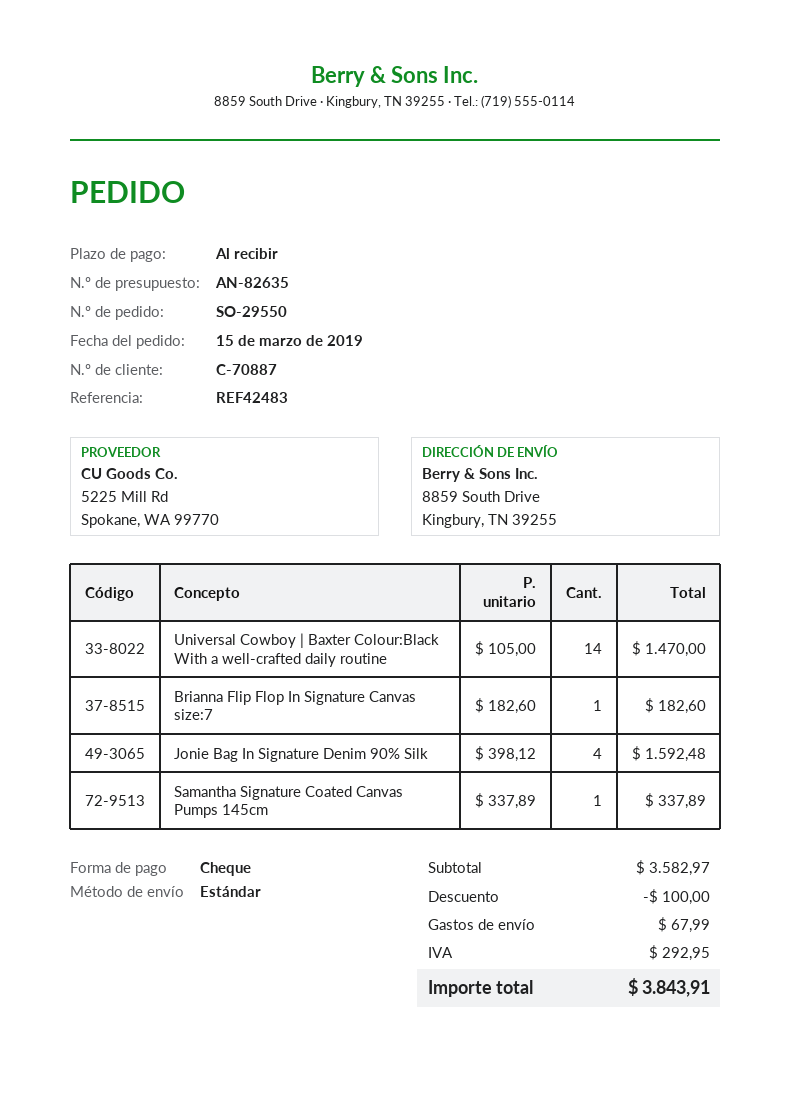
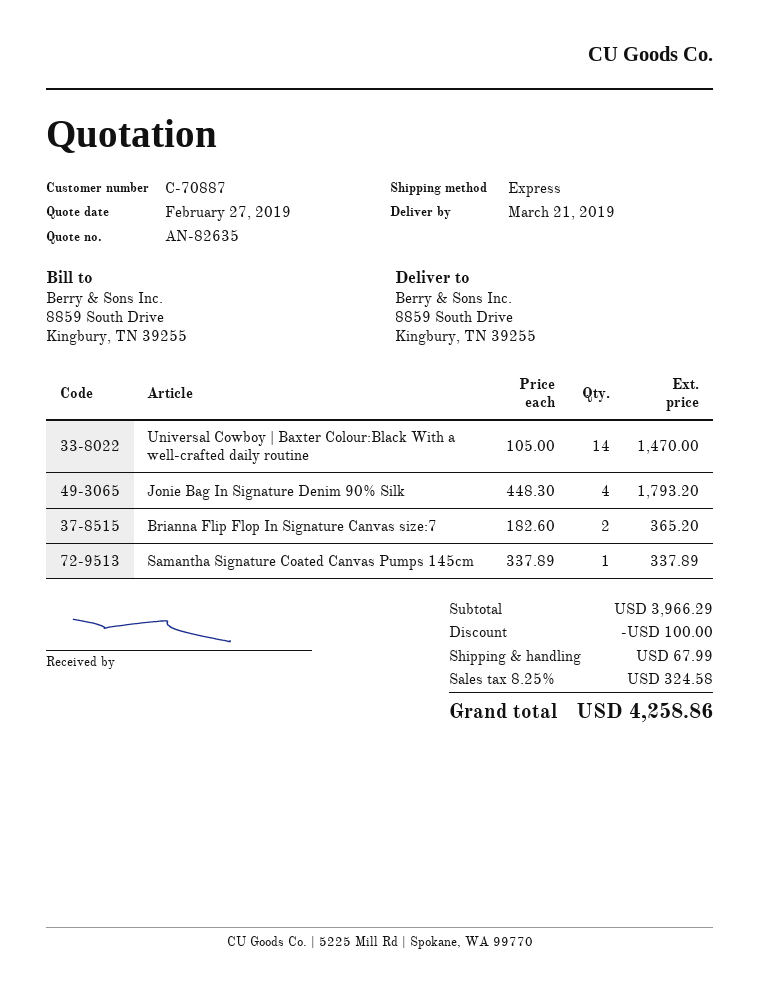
shipping method: standard -> express
Brianna Flip Flop In Signature Canvas size:7: 1 x 182.60 = 182.60 -> 2 x 182.60 = 365.20
Jonie Bag In Signature Denim 90% Silk: 4 x 398.12 = 1592.48 -> 4 x 448.30 = 1793.20
subtotal: 3582.97 -> 3966.29
tax: 292.95 -> 324.58
total: 3843.91 -> 4258.86

